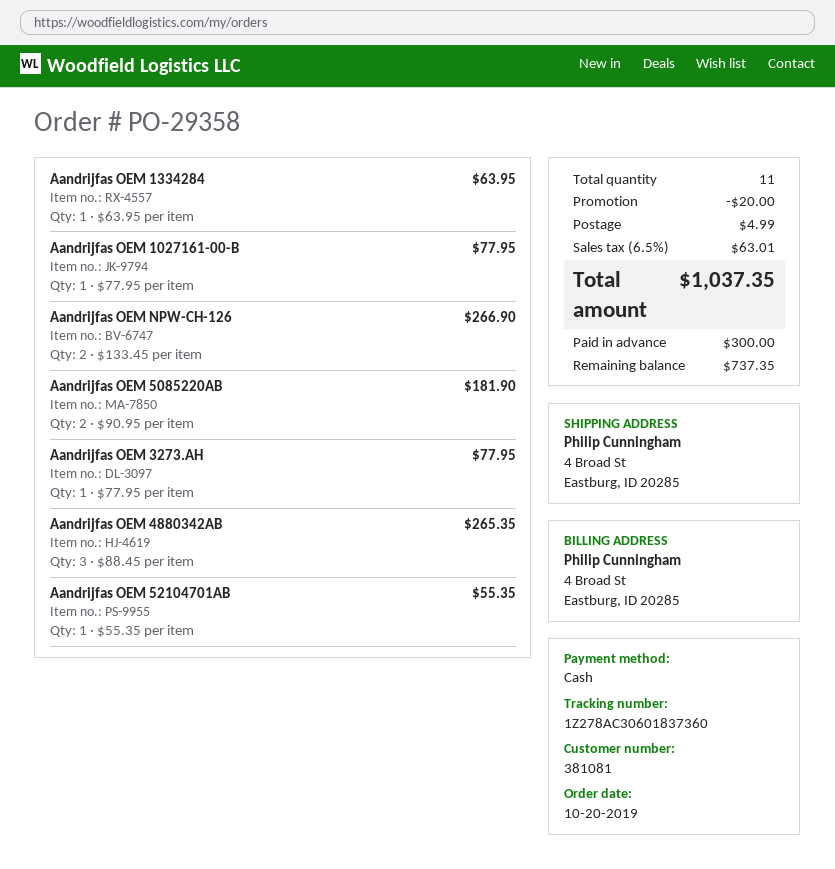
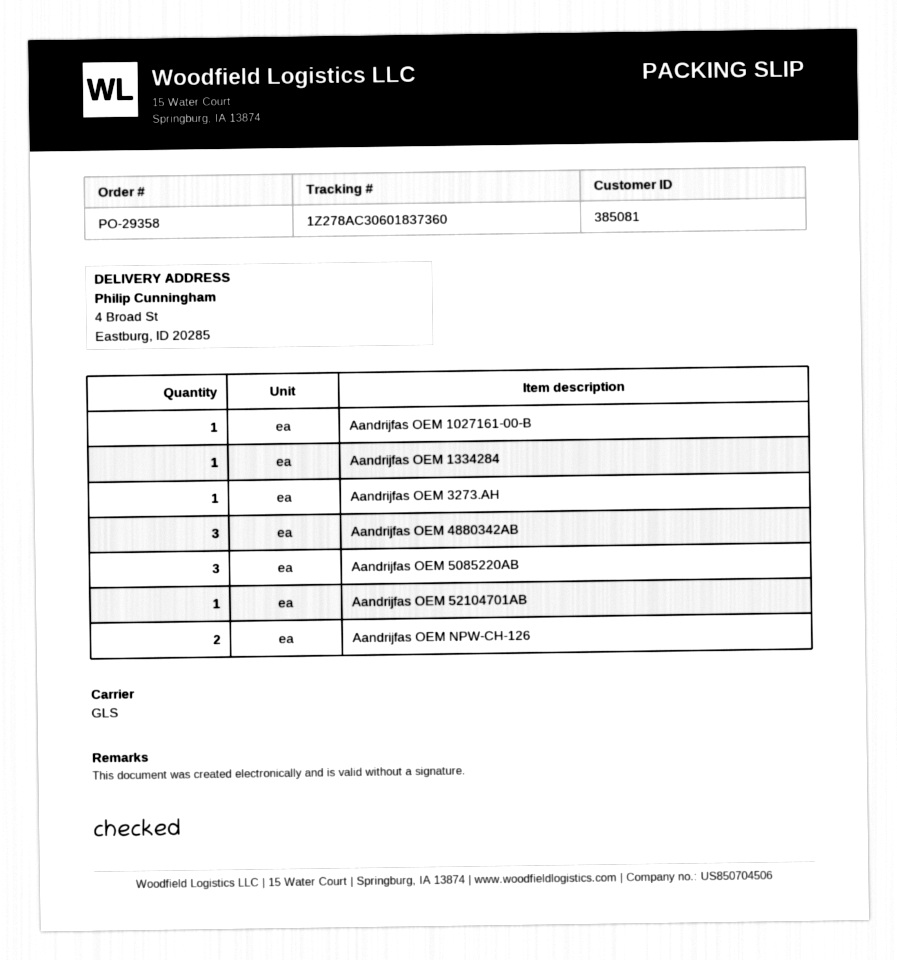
customer number: 381081 -> 385081
Aandrijfas OEM 5085220AB: 2 -> 3

